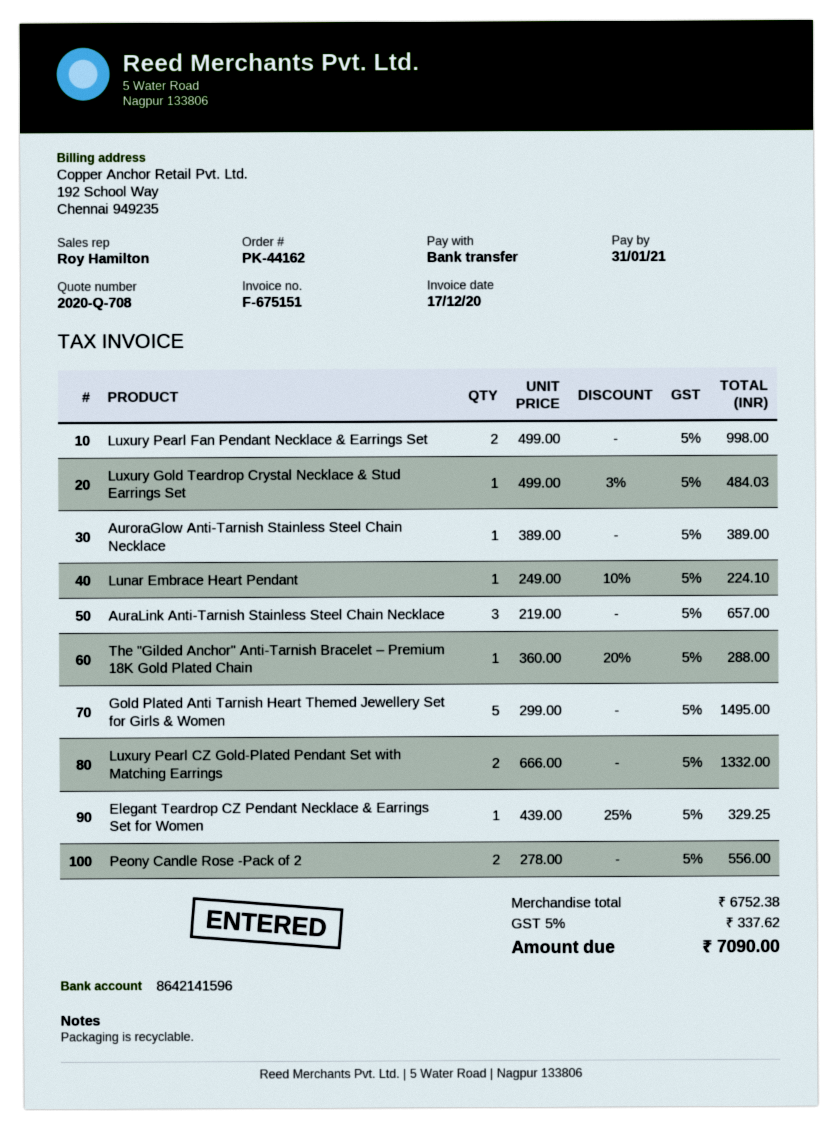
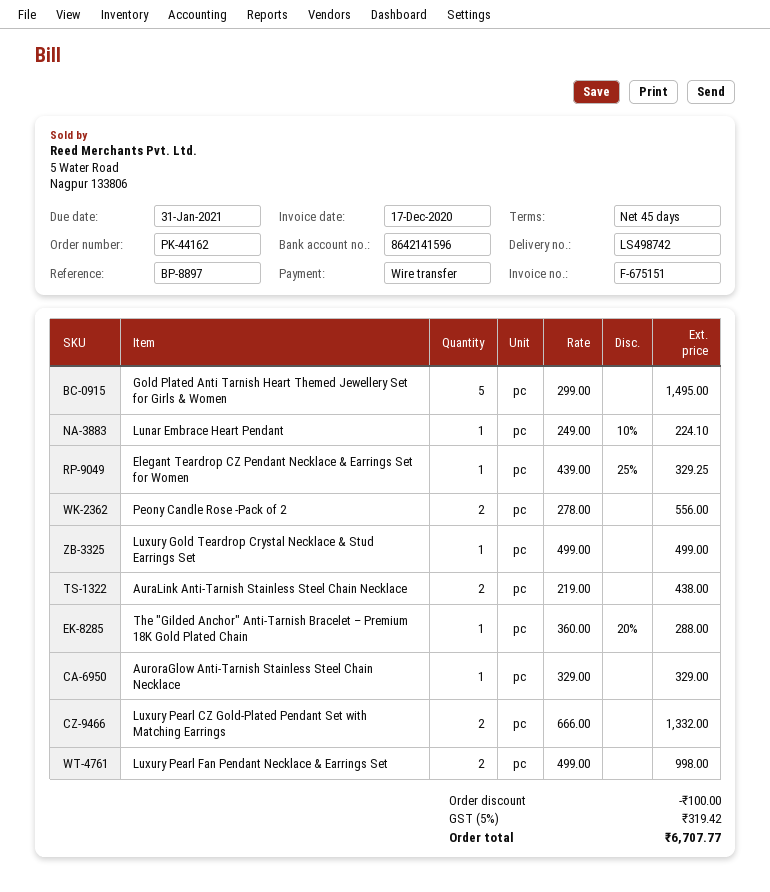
Luxury Gold Teardrop Crystal Necklace & Stud Earrings Set: 1 x 499.00 - 3% = 484.03 -> 1 x 499.00 = 499.00
AuroraGlow Anti-Tarnish Stainless Steel Chain Necklace: 1 x 389.00 = 389.00 -> 1 x 329.00 = 329.00
AuraLink Anti-Tarnish Stainless Steel Chain Necklace: 3 x 219.00 = 657.00 -> 2 x 219.00 = 438.00
discount: none -> 100.00
tax: 5% = 337.62 -> 5% = 319.42
total: 7090.00 -> 6707.77

